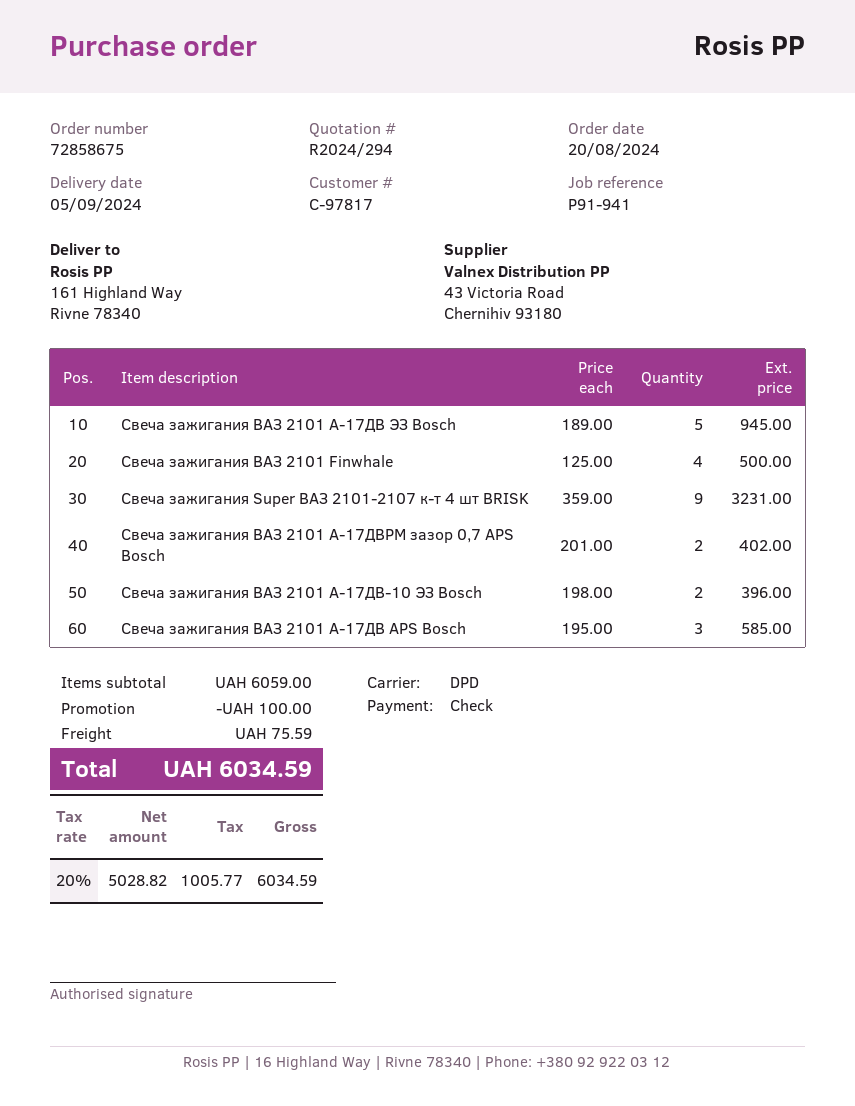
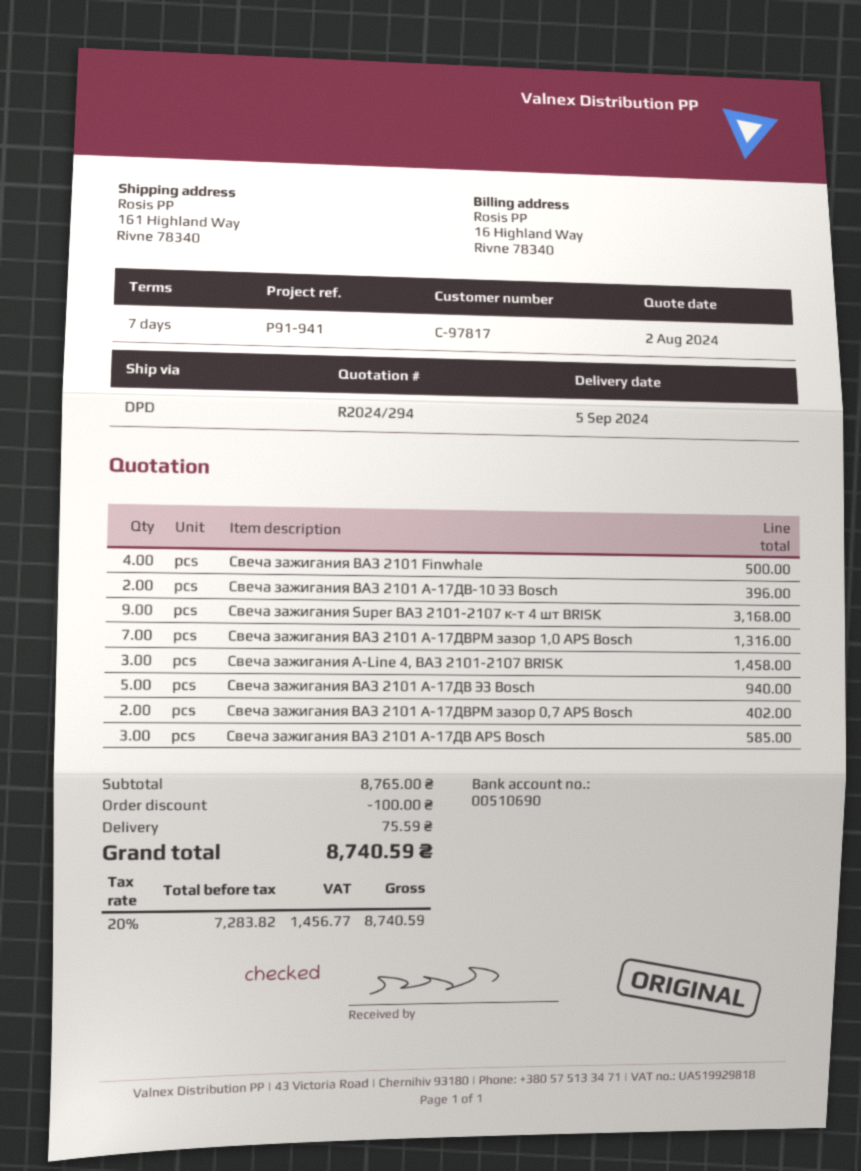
Свеча зажигания ВАЗ 2101 А-17ДВ ЭЗ Bosch: 5 for 945.00 -> 5 for 940.00
Свеча зажигания Super ВАЗ 2101-2107 к-т 4 шт BRISK: 9 for 3231.00 -> 9 for 3168.00
Свеча зажигания ВАЗ 2101 А-17ДВРМ зазор 1,0 APS Bosch: none -> 7 for 1316.00
Свеча зажигания A-Line 4, ВАЗ 2101-2107 BRISK: none -> 3 for 1458.00
subtotal: 6059.00 -> 8765.00
net: 5028.82 -> 7283.82
tax: 20% = 1005.77 -> 20% = 1456.77
total: 6034.59 -> 8740.59

